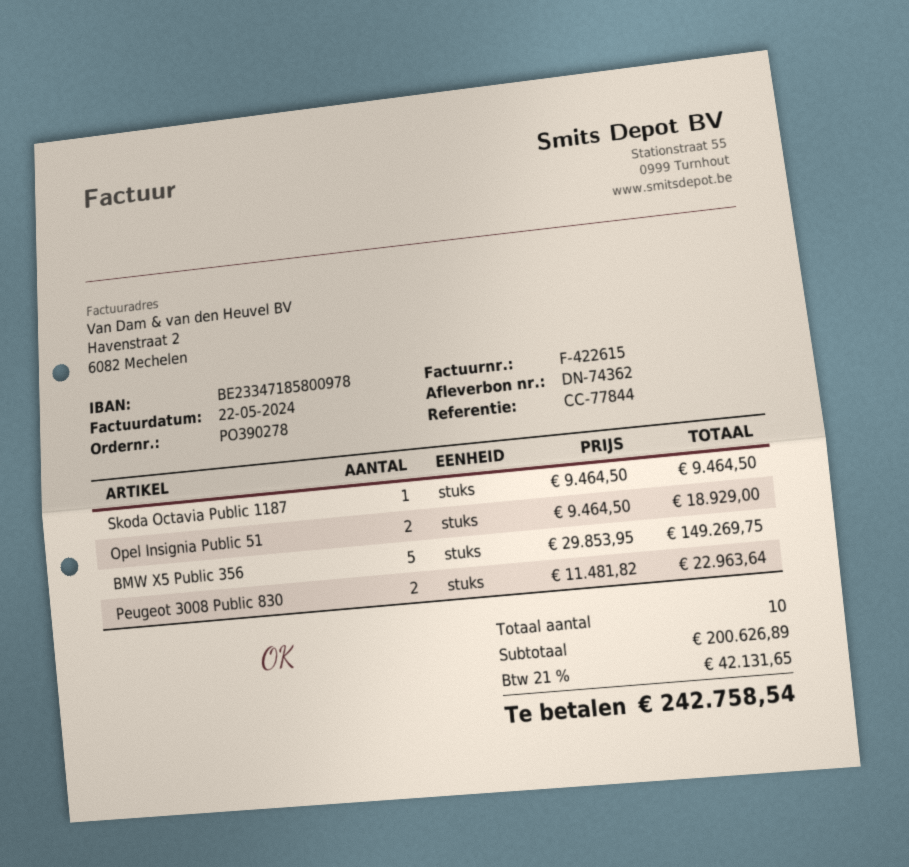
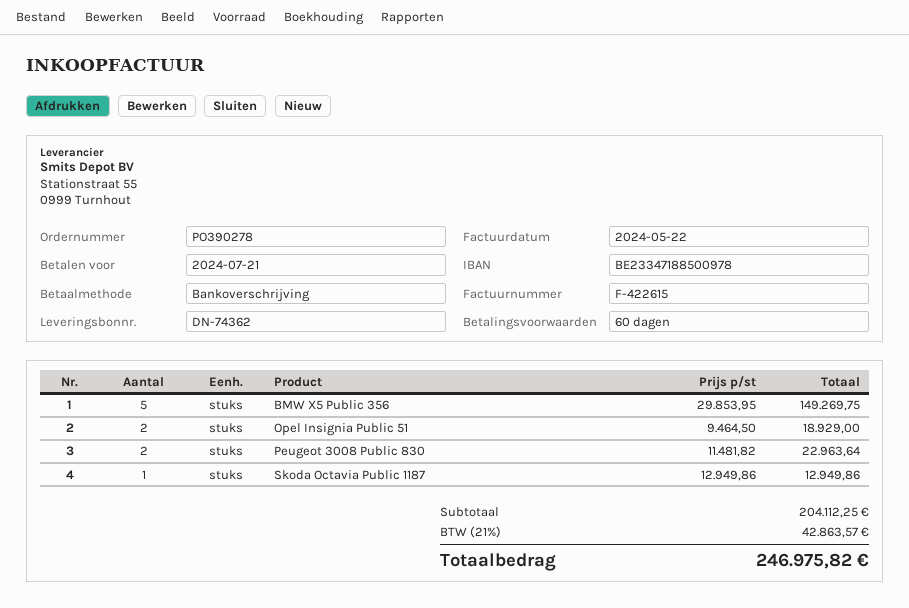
bank account: BE23347185800978 -> BE23347188500978
Skoda Octavia Public 1187: 1 x 9464.50 = 9464.50 -> 1 x 12949.86 = 12949.86
subtotal: 200626.89 -> 204112.25
tax: 21% = 42131.65 -> 21% = 42863.57
total: 242758.54 -> 246975.82

